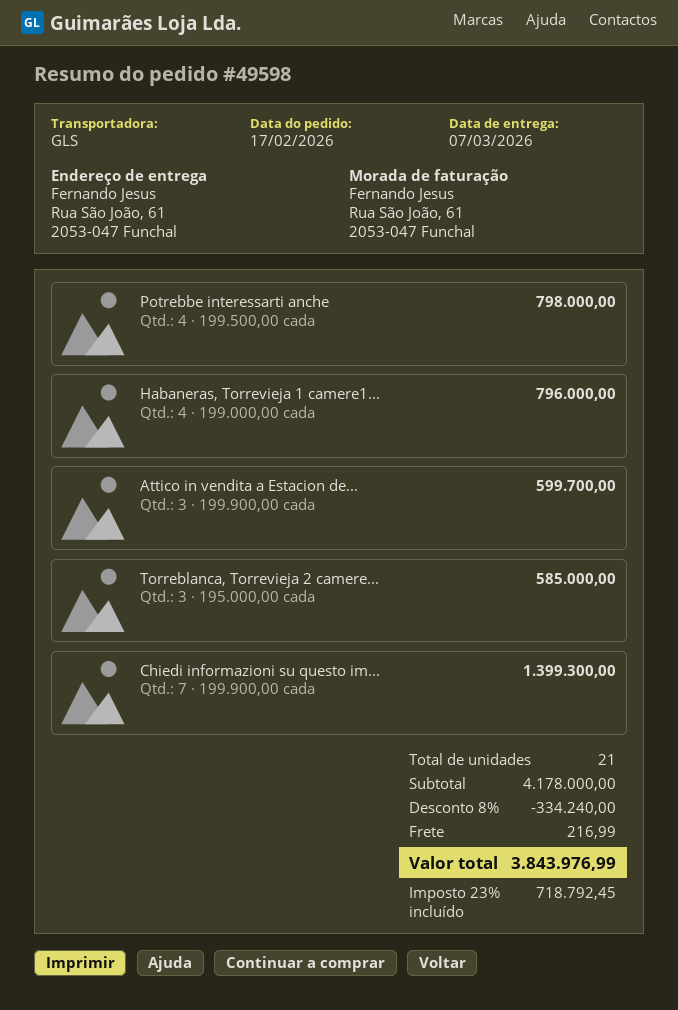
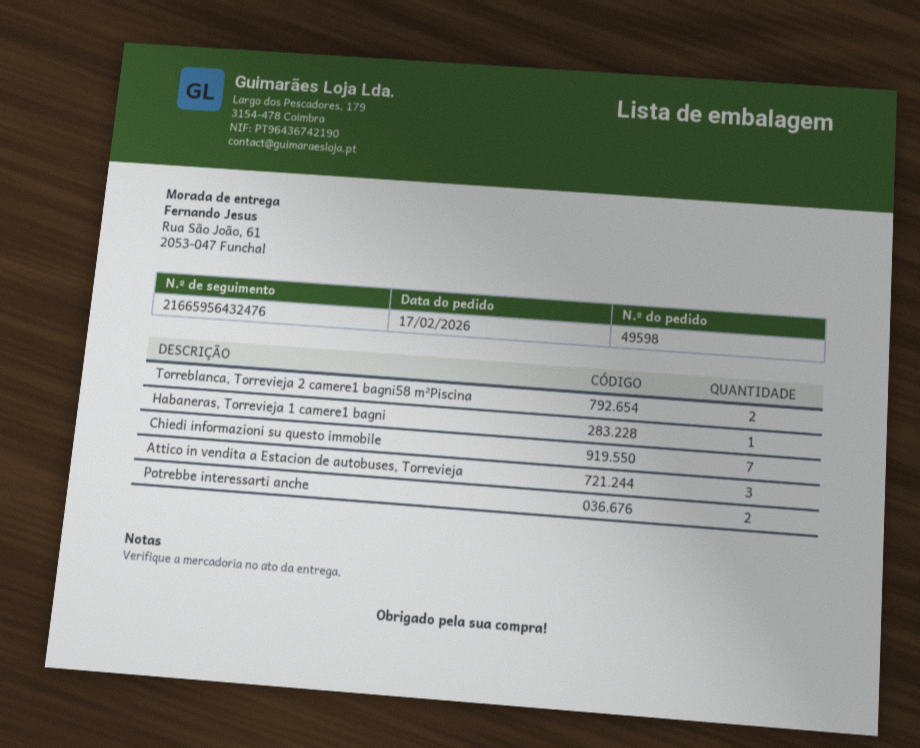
Potrebbe interessarti anche: 4 -> 2
Habaneras, Torrevieja 1 camere1...: 4 -> 1
Torreblanca, Torrevieja 2 camere...: 3 -> 2

